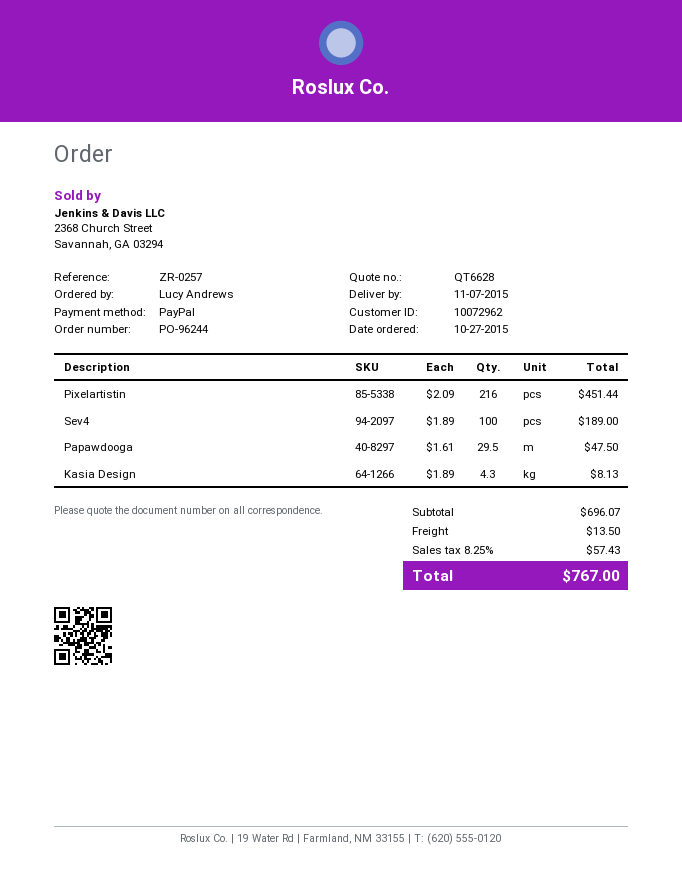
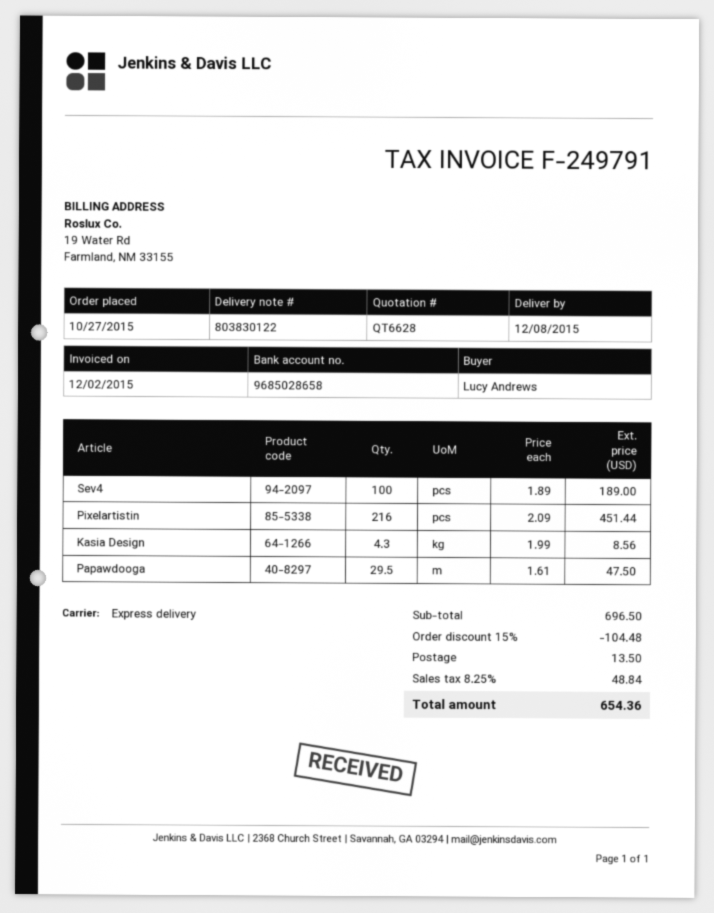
delivery date: 2015-11-07 -> 2015-12-08
Kasia Design: 4.3 x 1.89 = 8.13 -> 4.3 x 1.99 = 8.56
subtotal: 696.07 -> 696.50
discount: none -> 15% = 104.48
tax: 8.25% = 57.43 -> 8.25% = 48.84
total: 767.00 -> 654.36

